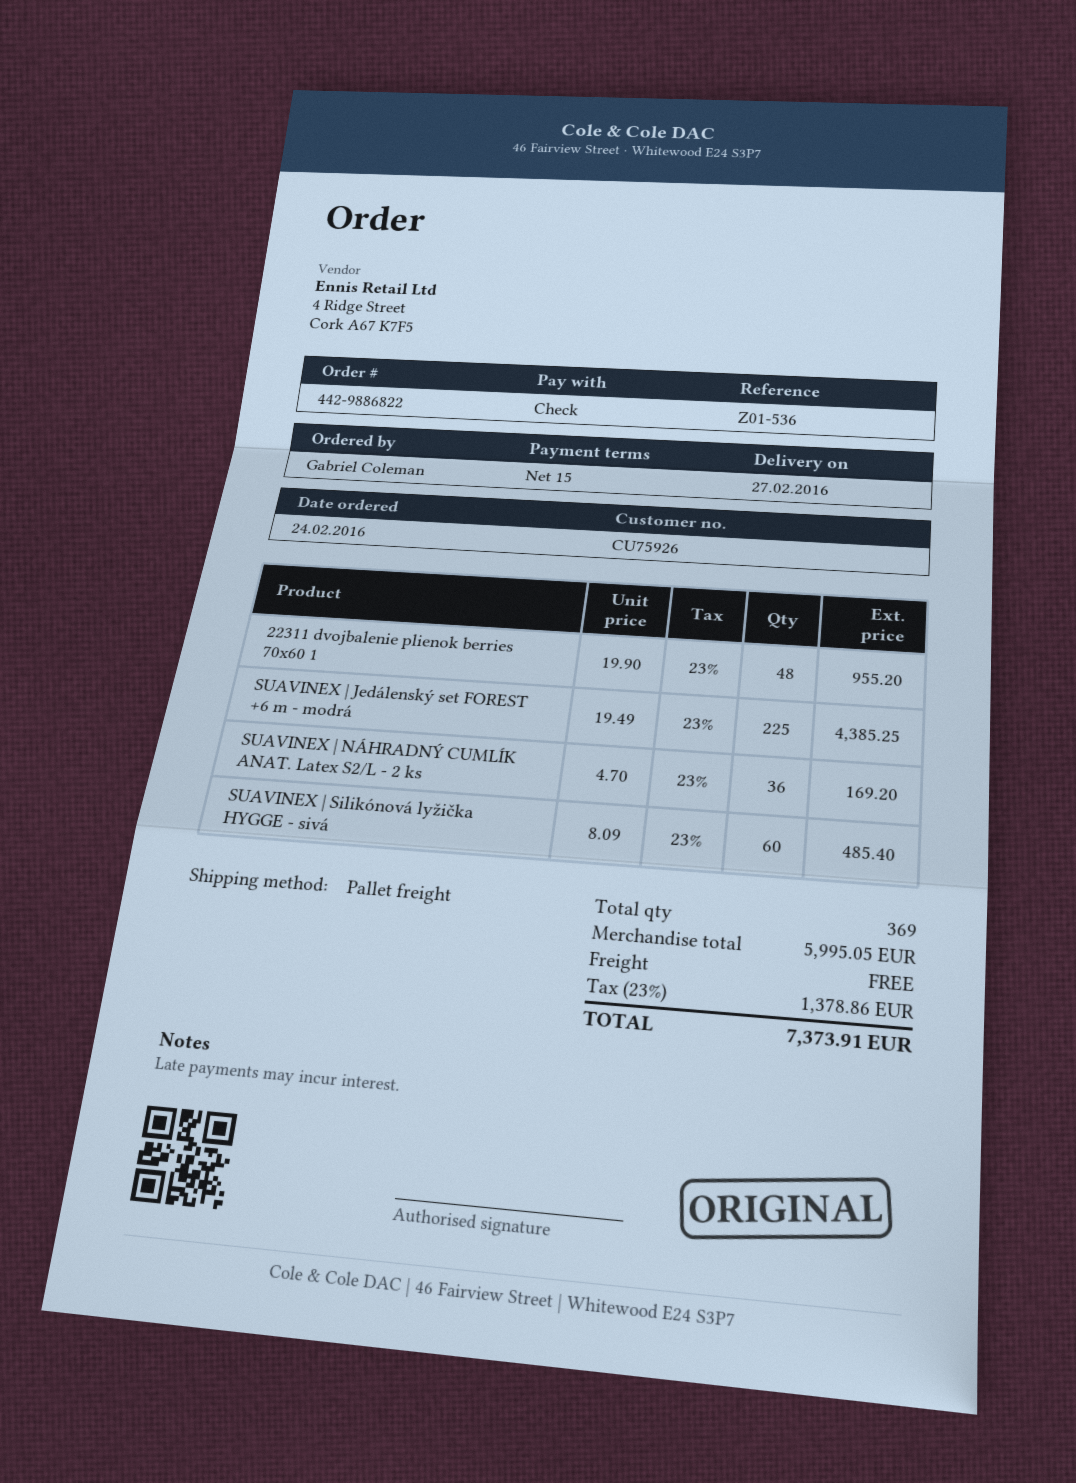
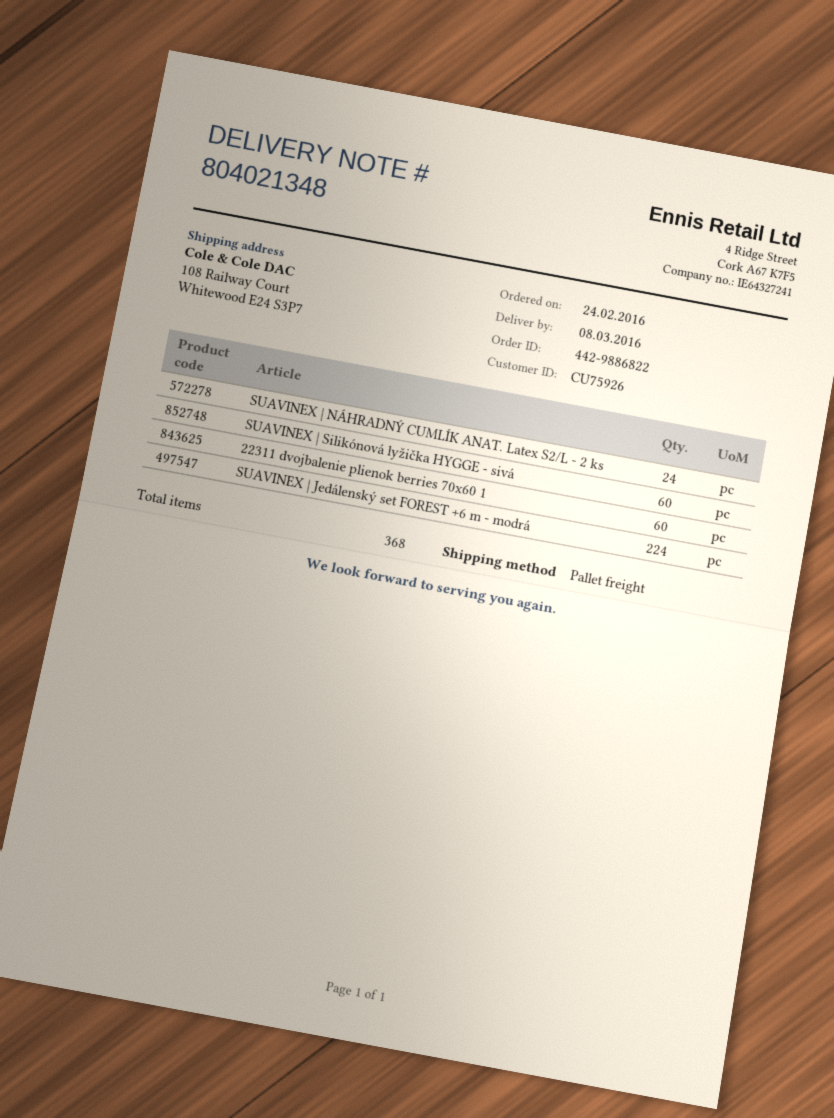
delivery date: 2016-02-27 -> 2016-03-08
22311 dvojbalenie plienok berries 70x60 1: 48 -> 60
SUAVINEX | Jedálenský set FOREST +6 m - modrá: 225 -> 224
SUAVINEX | NÁHRADNÝ CUMLÍK ANAT. Latex S2/L - 2 ks: 36 -> 24
total quantity: 369 -> 368

